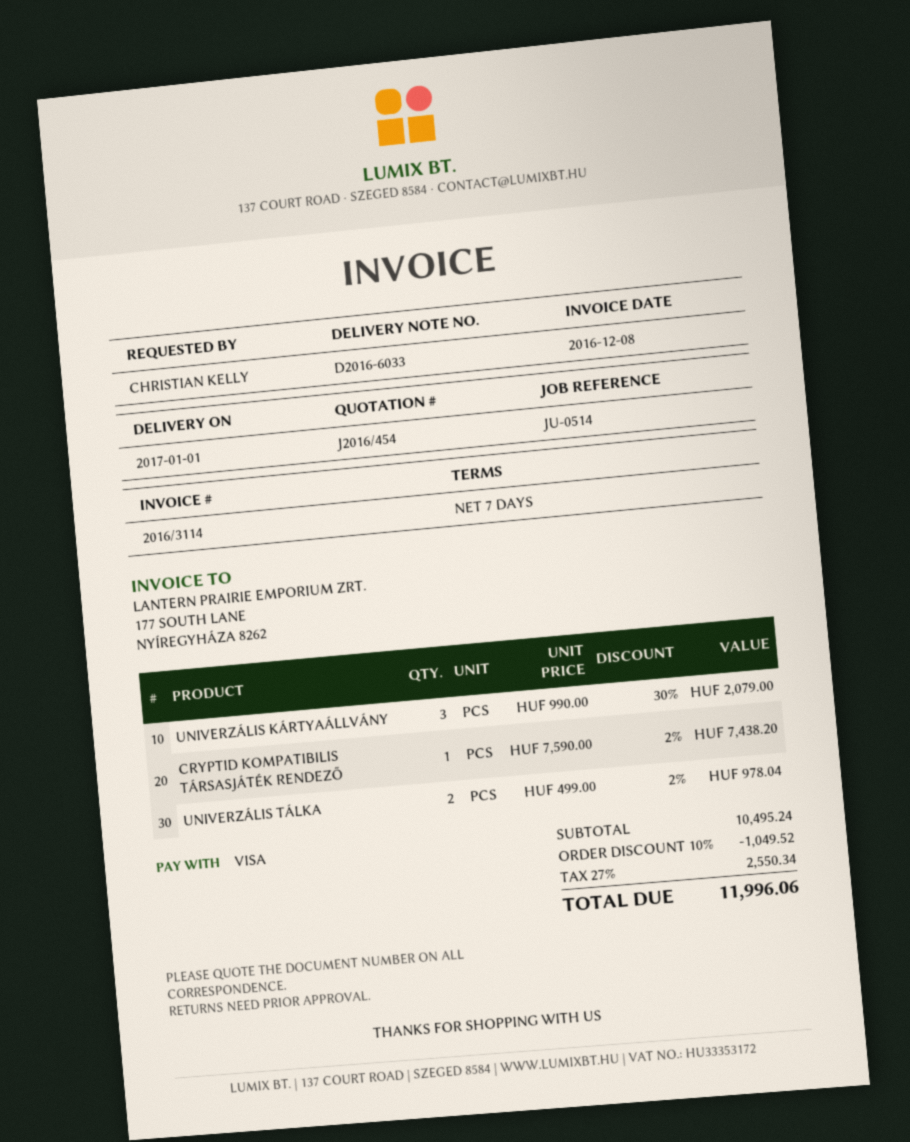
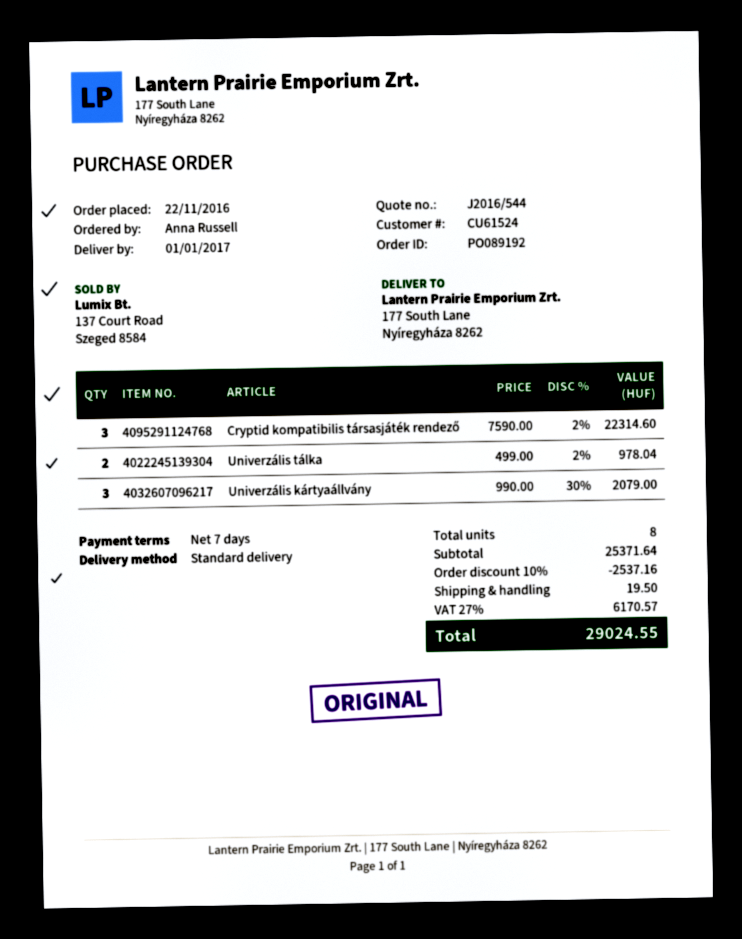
quote number: J2016/454 -> J2016/544
ordered by: CHRISTIAN KELLY -> Anna Russell
CRYPTID KOMPATIBILIS TÁRSASJÁTÉK RENDEZŐ: 1 x 7590.00 - 2% = 7438.20 -> 3 x 7590.00 - 2% = 22314.60
subtotal: 10495.24 -> 25371.64
discount: 10% = 1049.52 -> 10% = 2537.16
shipping: none -> 19.50
tax: 27% = 2550.34 -> 27% = 6170.57
total: 11996.06 -> 29024.55

